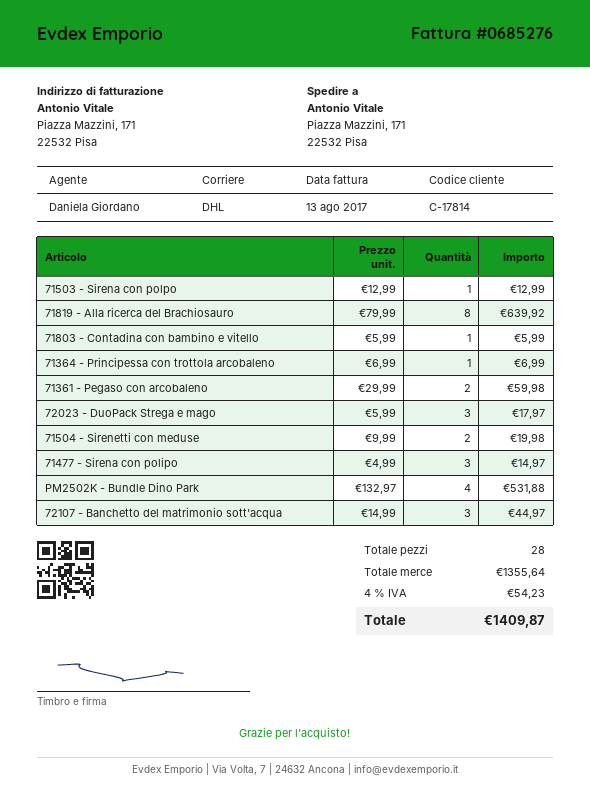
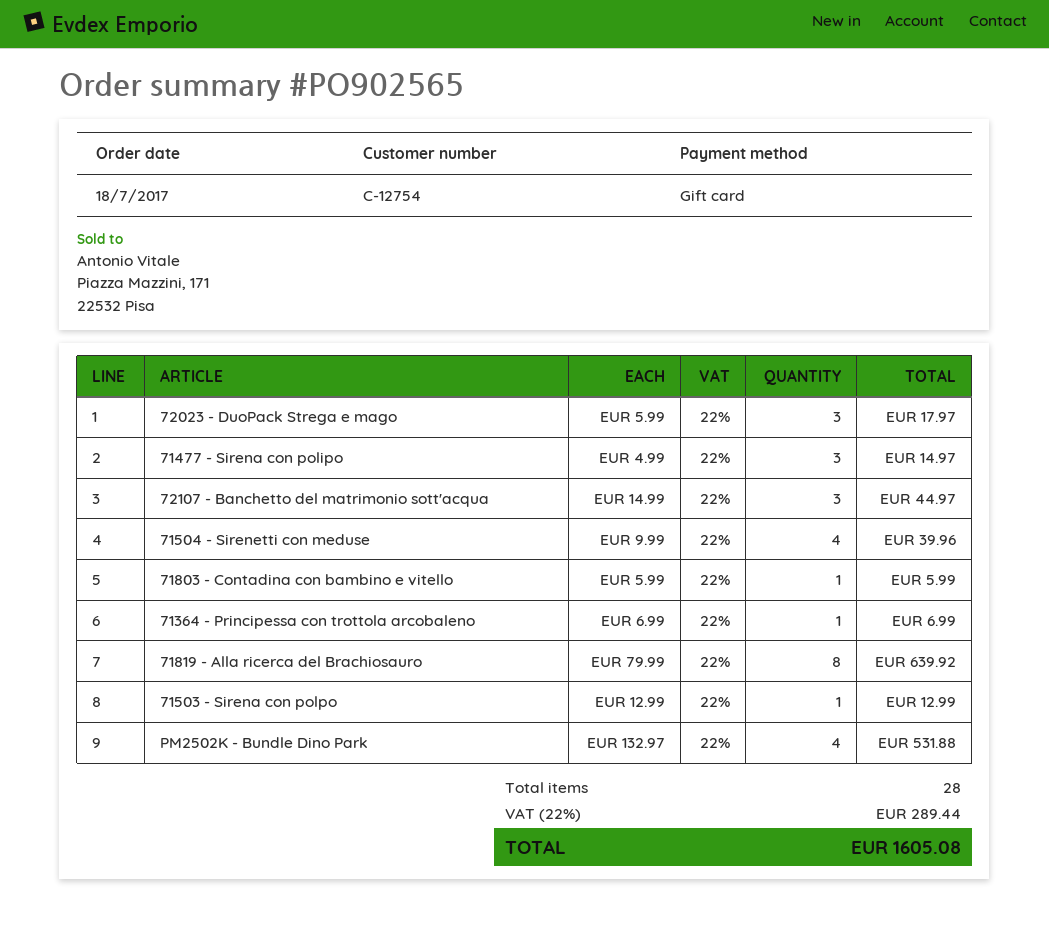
customer number: C-17814 -> C-12754
71361 - Pegaso con arcobaleno: 2 x 29.99 = 59.98 -> none
71504 - Sirenetti con meduse: 2 x 9.99 = 19.98 -> 4 x 9.99 = 39.96
tax: 4% = 54.23 -> 22% = 289.44
total: 1409.87 -> 1605.08

